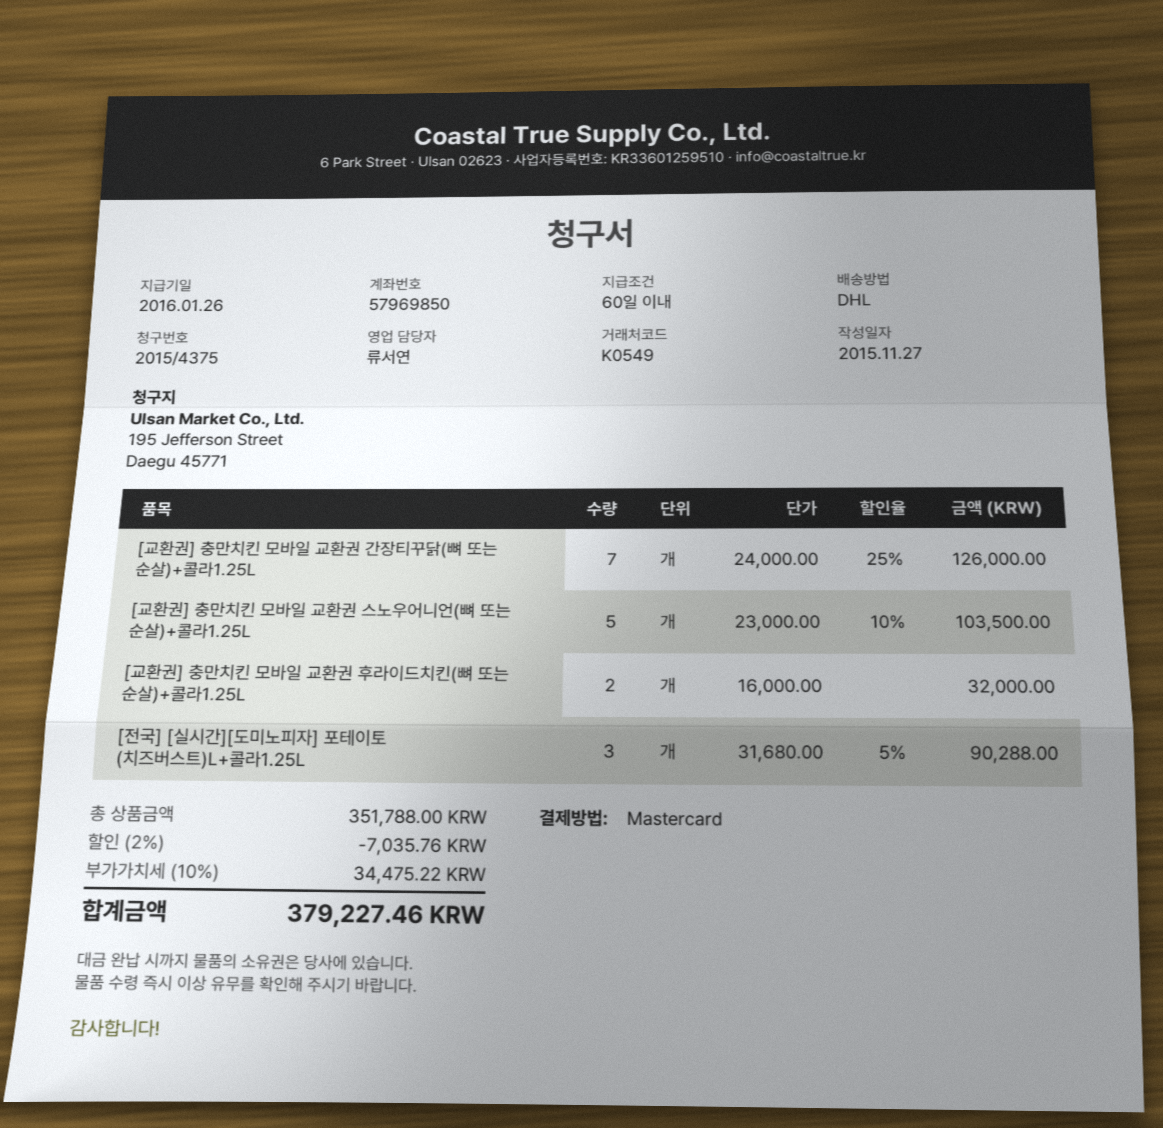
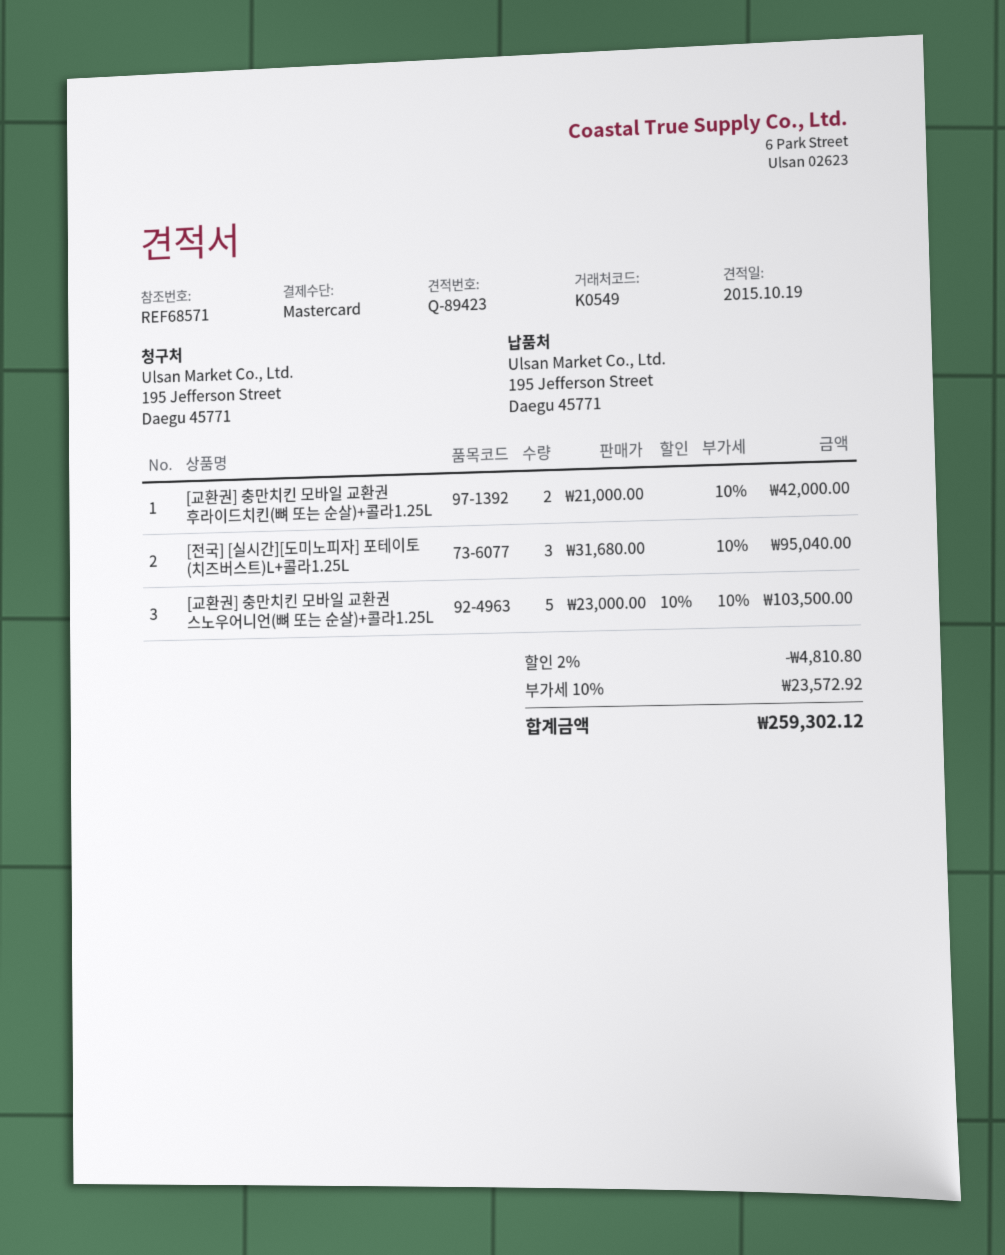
[교환권] 충만치킨 모바일 교환권 간장티꾸닭(뼈 또는 순살)+콜라1.25L: 7 x 24000.00 - 25% = 126000.00 -> none
[교환권] 충만치킨 모바일 교환권 후라이드치킨(뼈 또는 순살)+콜라1.25L: 2 x 16000.00 = 32000.00 -> 2 x 21000.00 = 42000.00
[전국] [실시간][도미노피자] 포테이토 (치즈버스트)L+콜라1.25L: 3 x 31680.00 - 5% = 90288.00 -> 3 x 31680.00 = 95040.00
discount: 2% = 7035.76 -> 2% = 4810.80
tax: 10% = 34475.22 -> 10% = 23572.92
total: 379227.46 -> 259302.12

